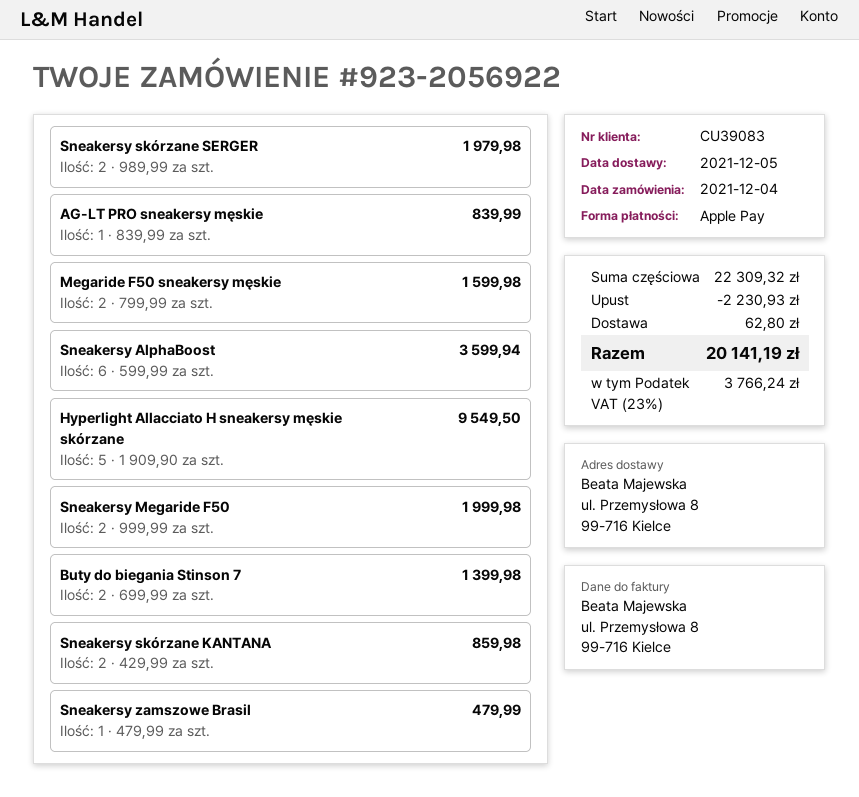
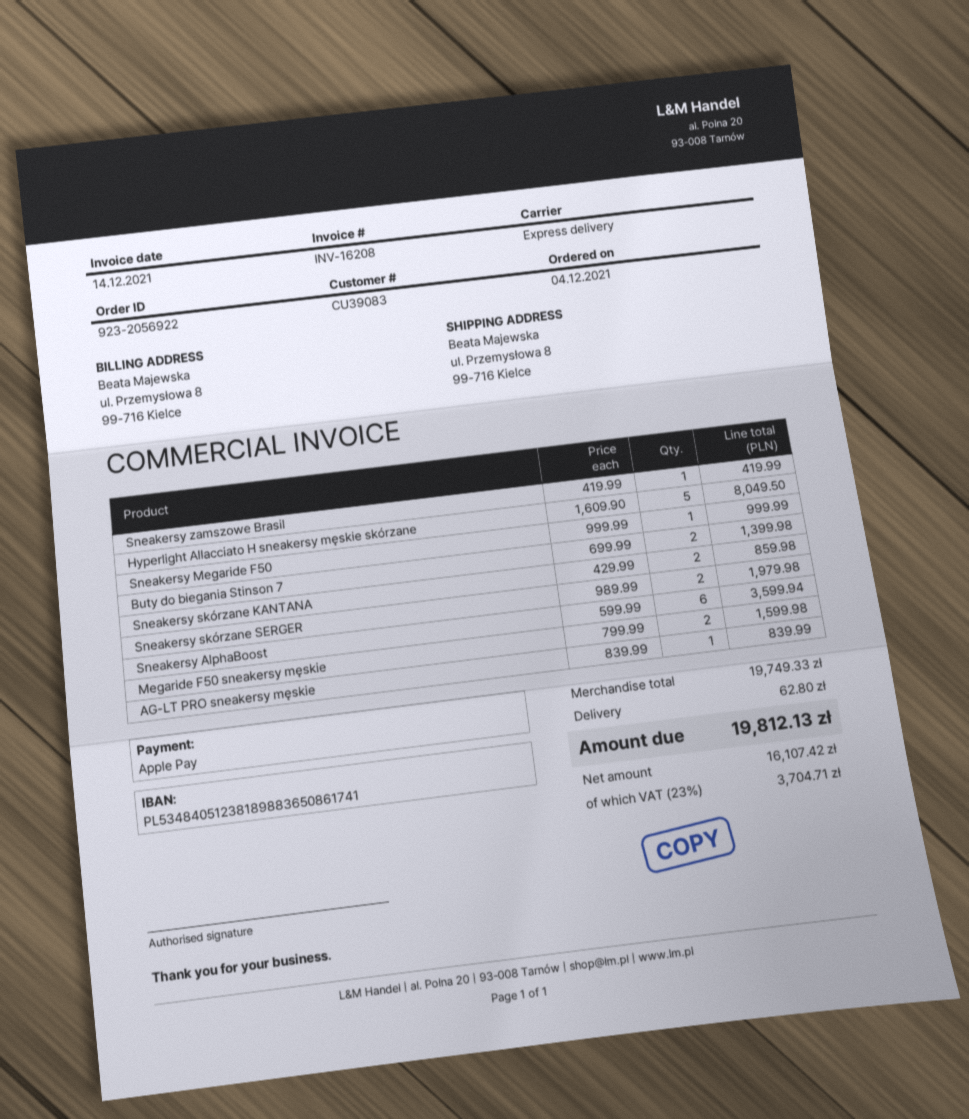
Hyperlight Allacciato H sneakersy męskie skórzane: 5 x 1909.90 = 9549.50 -> 5 x 1609.90 = 8049.50
Sneakersy Megaride F50: 2 x 999.99 = 1999.98 -> 1 x 999.99 = 999.99
Sneakersy zamszowe Brasil: 1 x 479.99 = 479.99 -> 1 x 419.99 = 419.99
subtotal: 22309.32 -> 19749.33
discount: 2230.93 -> none
tax: 23% = 3766.24 -> 23% = 3704.71
total: 20141.19 -> 19812.13

